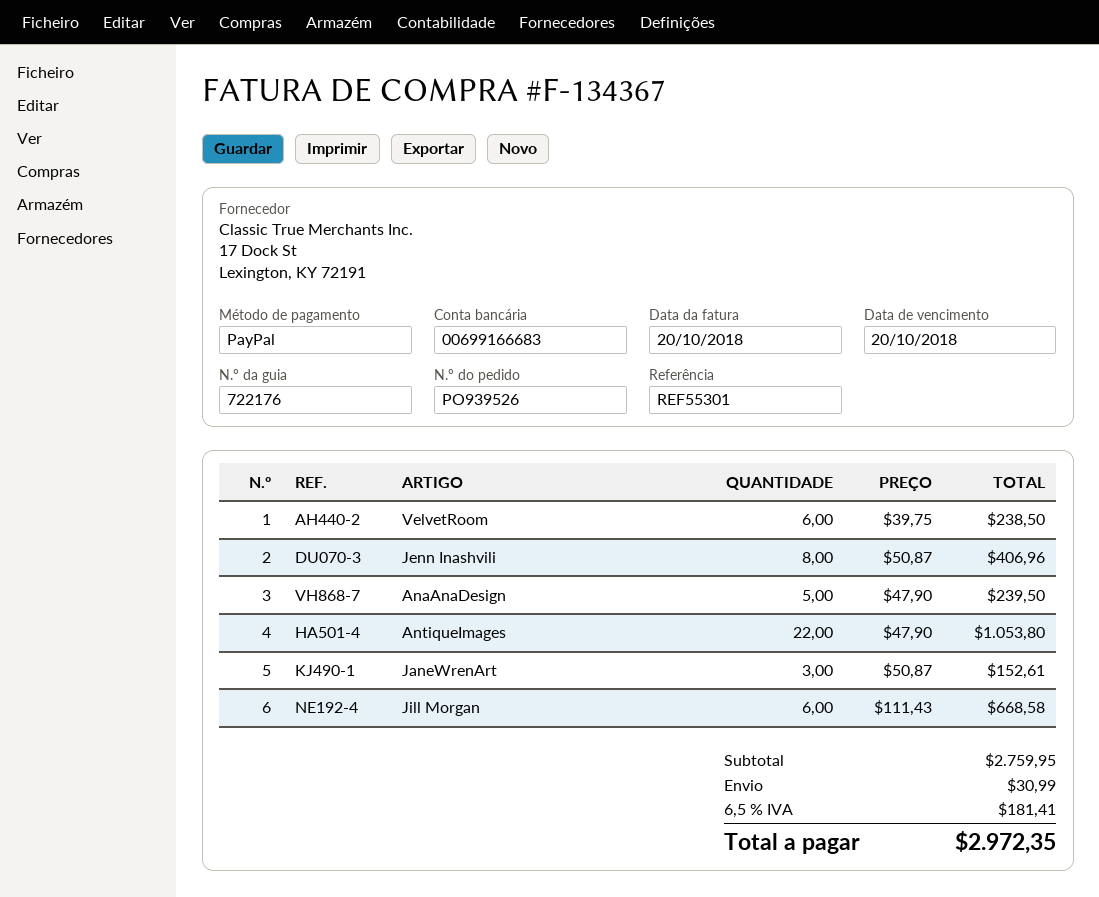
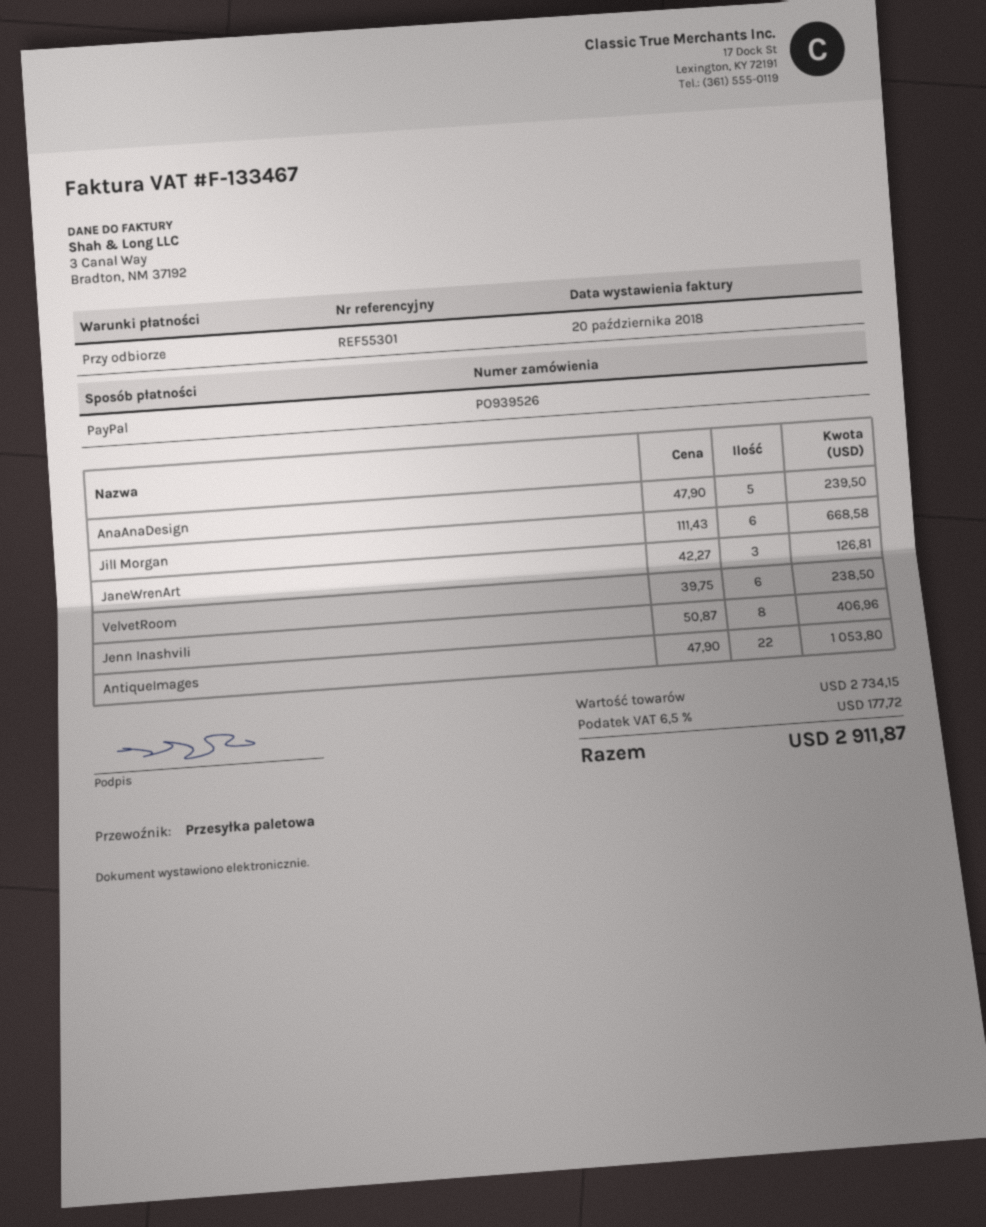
invoice number: F-134367 -> F-133467
JaneWrenArt: 3 x 50.87 = 152.61 -> 3 x 42.27 = 126.81
subtotal: 2759.95 -> 2734.15
shipping: 30.99 -> none
tax: 6.5% = 181.41 -> 6.5% = 177.72
total: 2972.35 -> 2911.87

